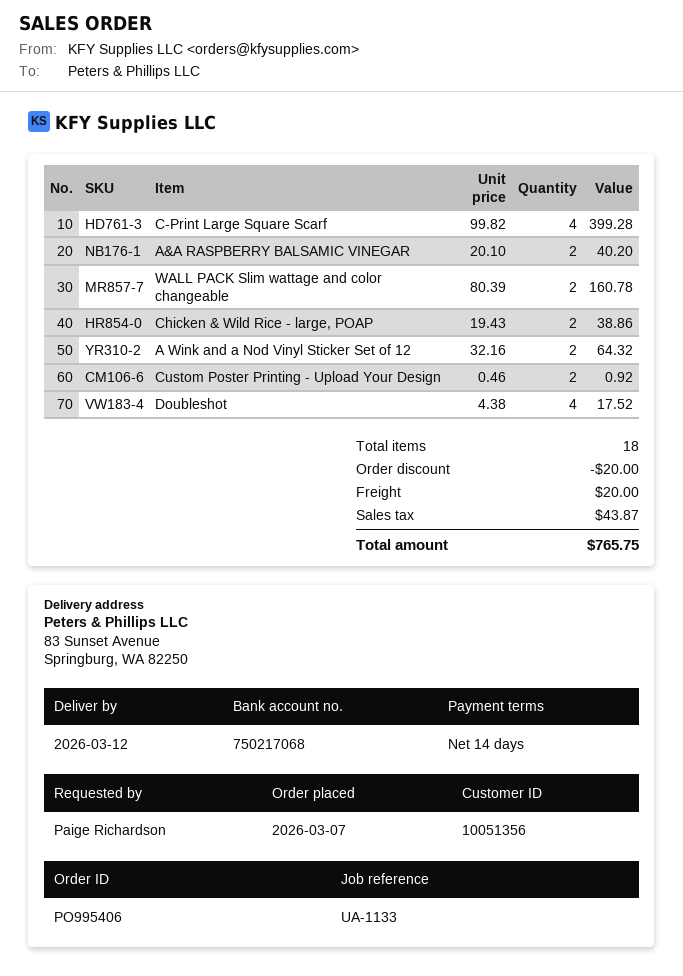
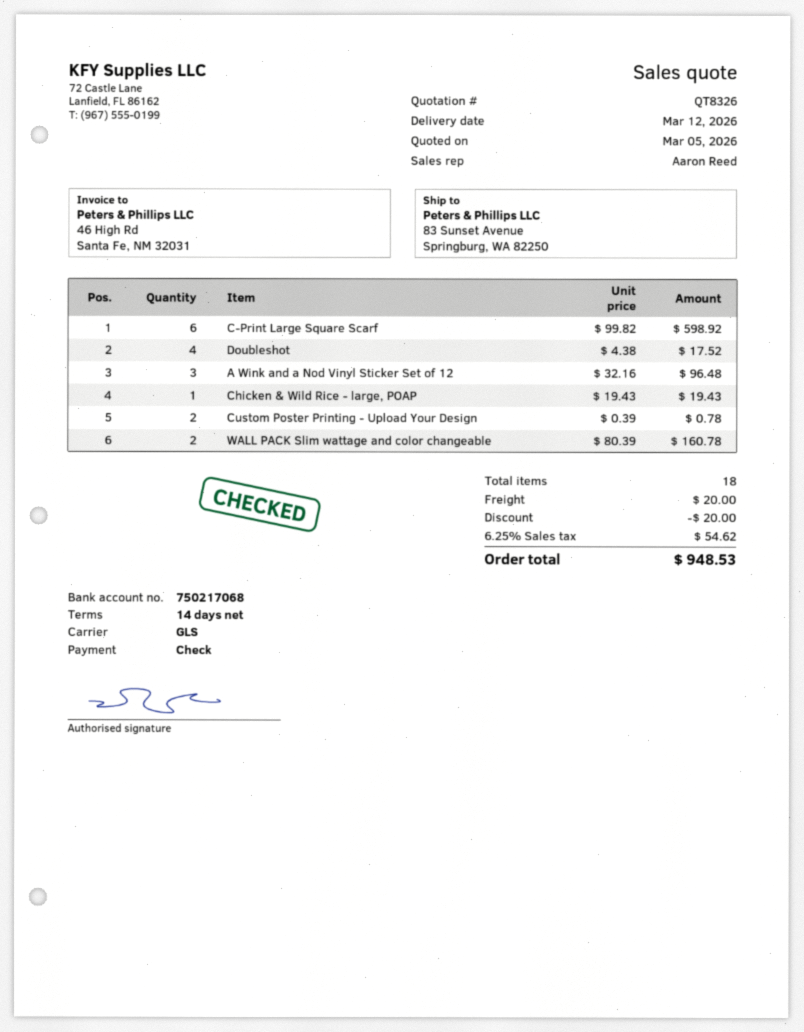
C-Print Large Square Scarf: 4 x 99.82 = 399.28 -> 6 x 99.82 = 598.92
A&A RASPBERRY BALSAMIC VINEGAR: 2 x 20.10 = 40.20 -> none
Chicken & Wild Rice - large, POAP: 2 x 19.43 = 38.86 -> 1 x 19.43 = 19.43
A Wink and a Nod Vinyl Sticker Set of 12: 2 x 32.16 = 64.32 -> 3 x 32.16 = 96.48
Custom Poster Printing - Upload Your Design: 2 x 0.46 = 0.92 -> 2 x 0.39 = 0.78
tax: 43.87 -> 54.62
total: 765.75 -> 948.53

